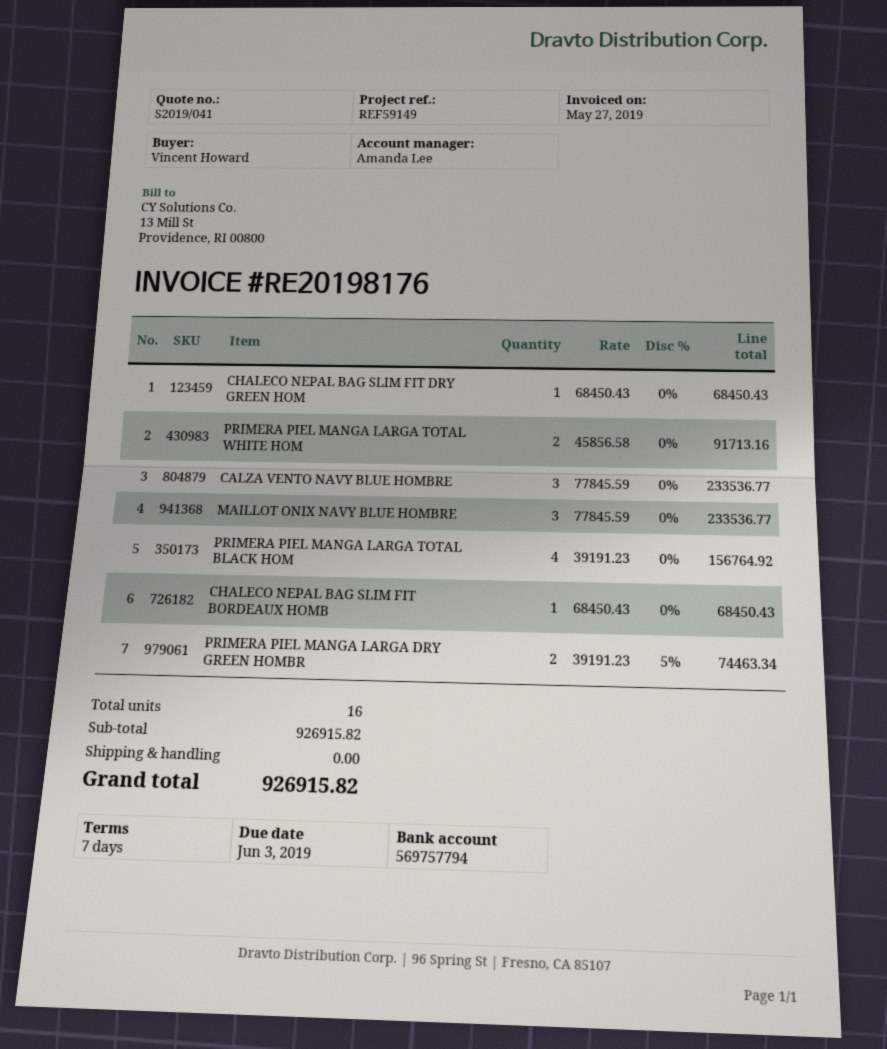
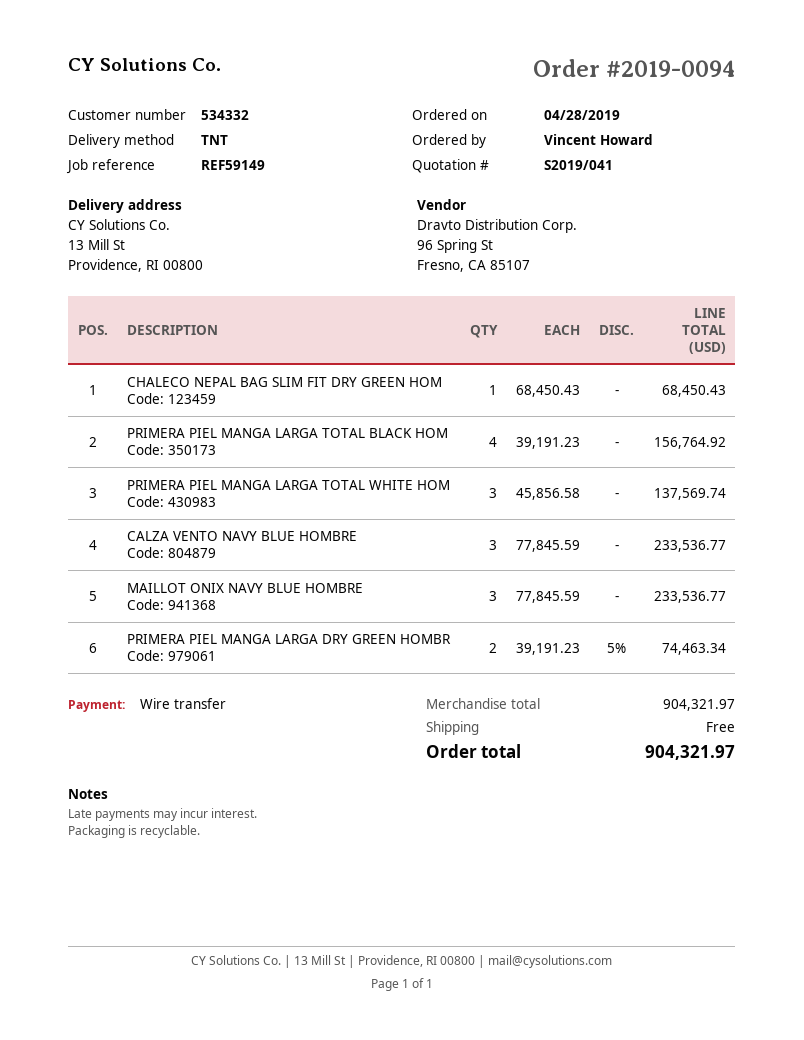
PRIMERA PIEL MANGA LARGA TOTAL WHITE HOM: 2 x 45856.58 = 91713.16 -> 3 x 45856.58 = 137569.74
CHALECO NEPAL BAG SLIM FIT BORDEAUX HOMB: 1 x 68450.43 = 68450.43 -> none
subtotal: 926915.82 -> 904321.97
total: 926915.82 -> 904321.97

